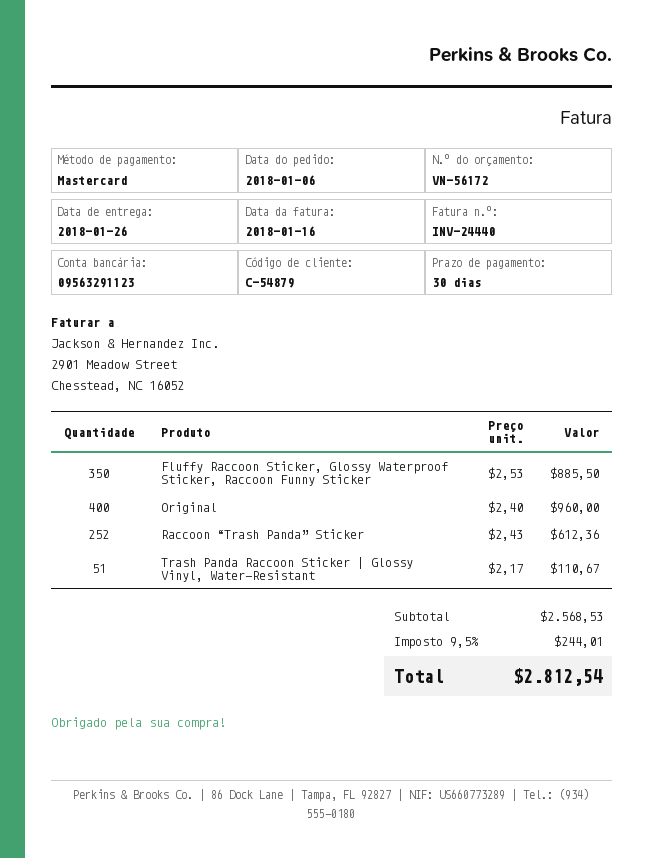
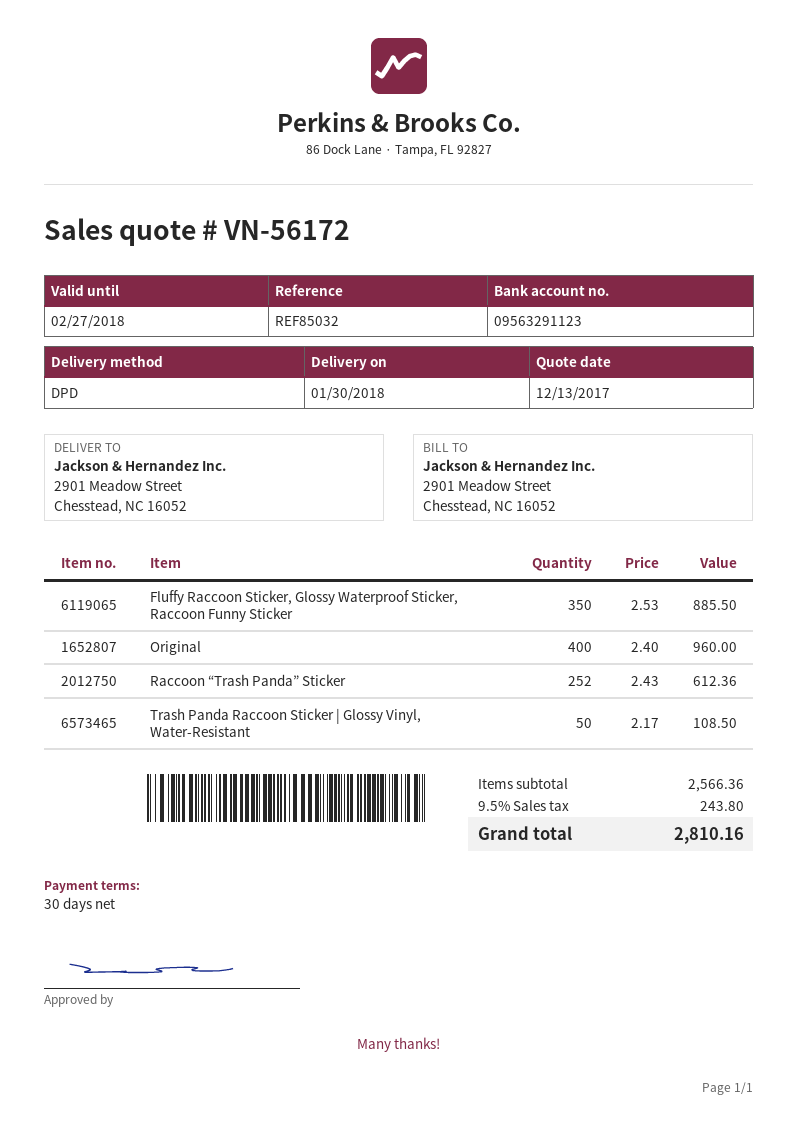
delivery date: 2018-01-26 -> 2018-01-30
Trash Panda Raccoon Sticker | Glossy Vinyl, Water-Resistant: 51 x 2.17 = 110.67 -> 50 x 2.17 = 108.50
subtotal: 2568.53 -> 2566.36
tax: 9.5% = 244.01 -> 9.5% = 243.80
total: 2812.54 -> 2810.16

